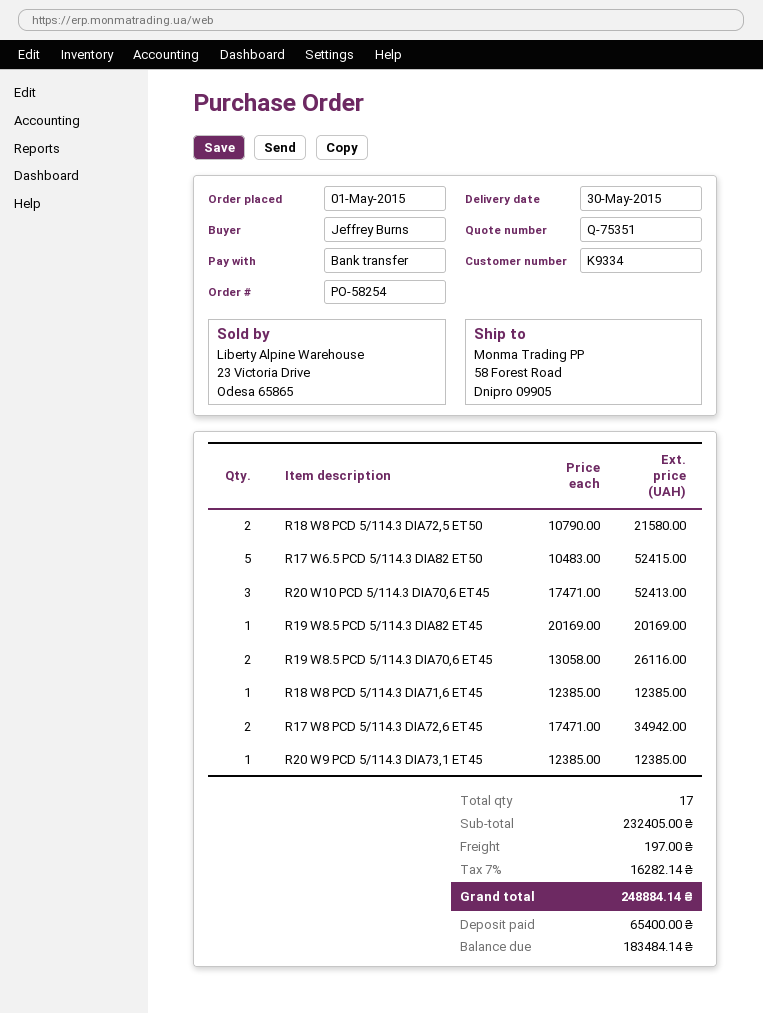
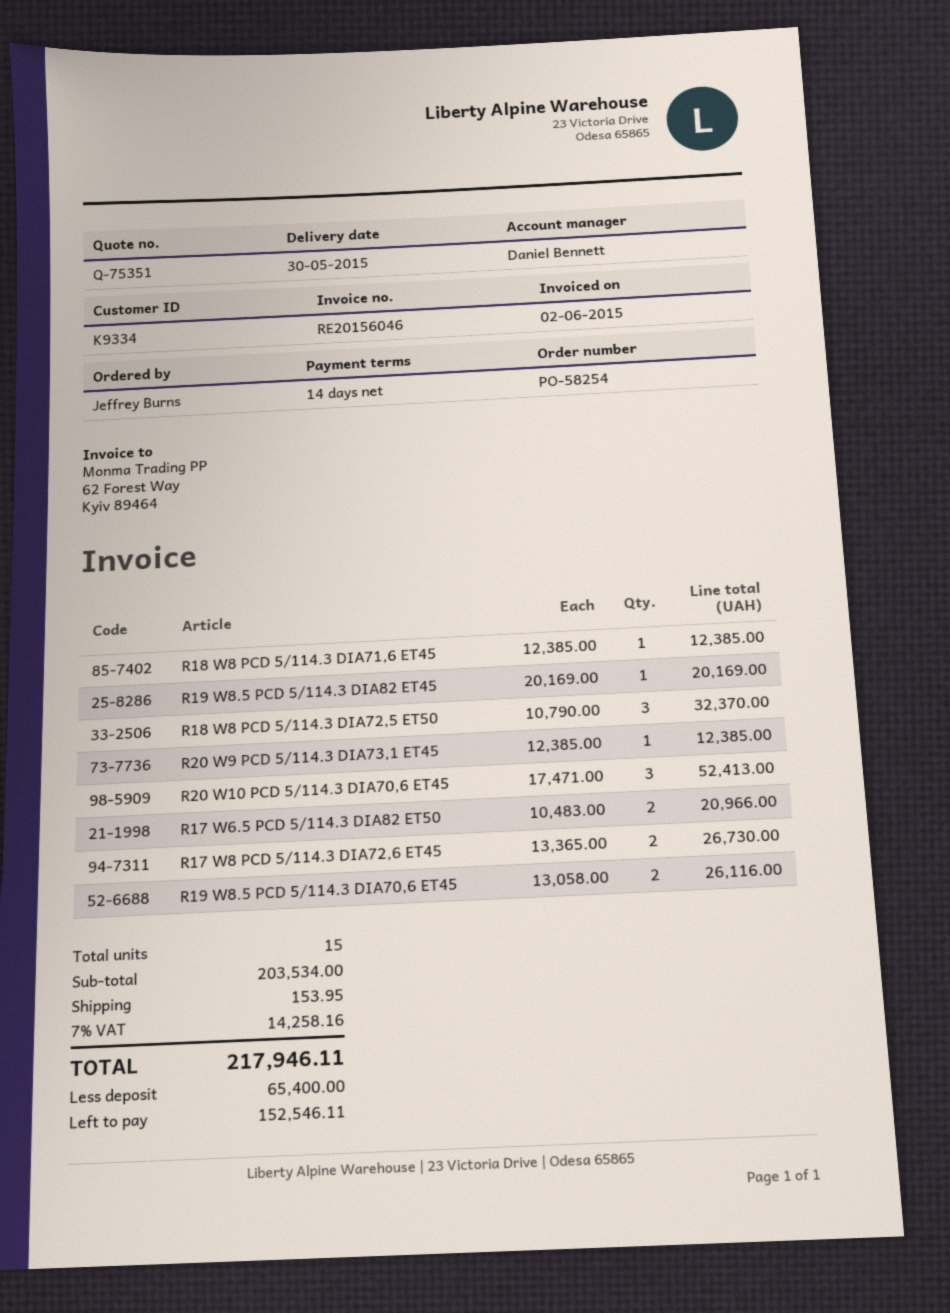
R18 W8 PCD 5/114.3 DIA72,5 ET50: 2 x 10790.00 = 21580.00 -> 3 x 10790.00 = 32370.00
R17 W6.5 PCD 5/114.3 DIA82 ET50: 5 x 10483.00 = 52415.00 -> 2 x 10483.00 = 20966.00
R17 W8 PCD 5/114.3 DIA72,6 ET45: 2 x 17471.00 = 34942.00 -> 2 x 13365.00 = 26730.00
total quantity: 17 -> 15
subtotal: 232405.00 -> 203534.00
shipping: 197.00 -> 153.95
tax: 7% = 16282.14 -> 7% = 14258.16
total: 248884.14 -> 217946.11
balance: 183484.14 -> 152546.11

